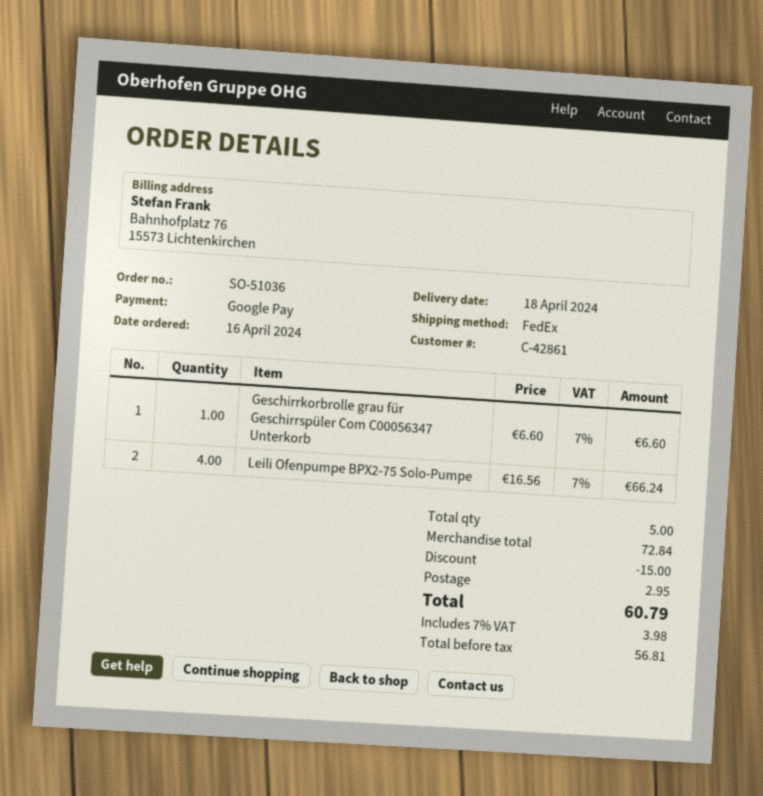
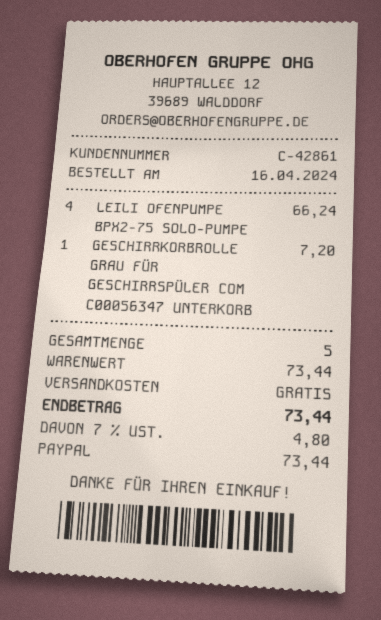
payment method: Google Pay -> PayPal
Geschirrkorbrolle grau für Geschirrspüler Com C00056347 Unterkorb: 1 for 6.60 -> 1 for 7.20
subtotal: 72.84 -> 73.44
discount: 15.00 -> none
shipping: 2.95 -> 0.00
tax: 7% = 3.98 -> 7% = 4.80
total: 60.79 -> 73.44

